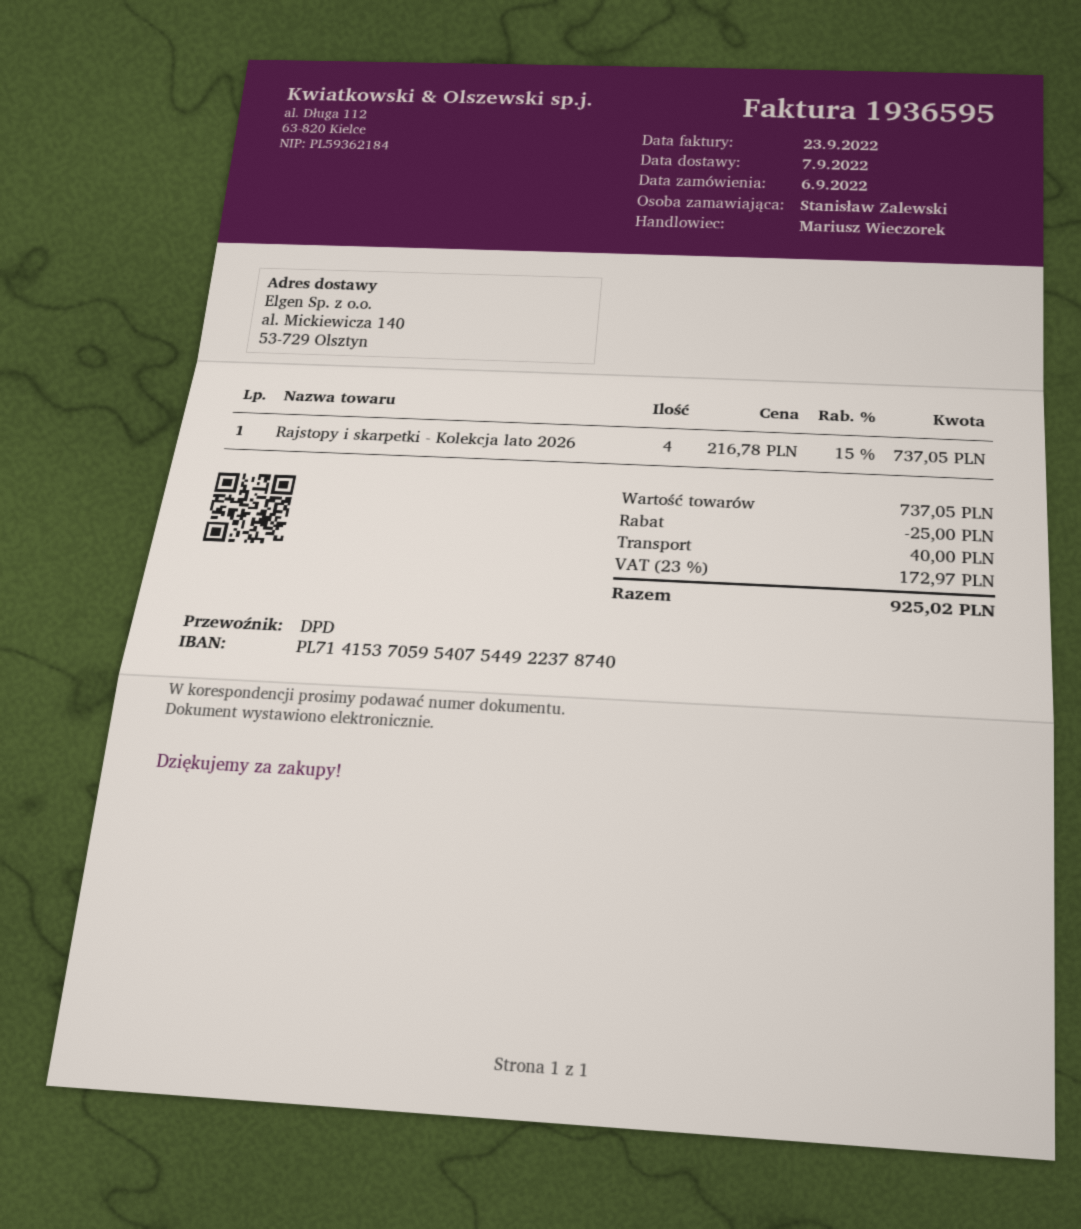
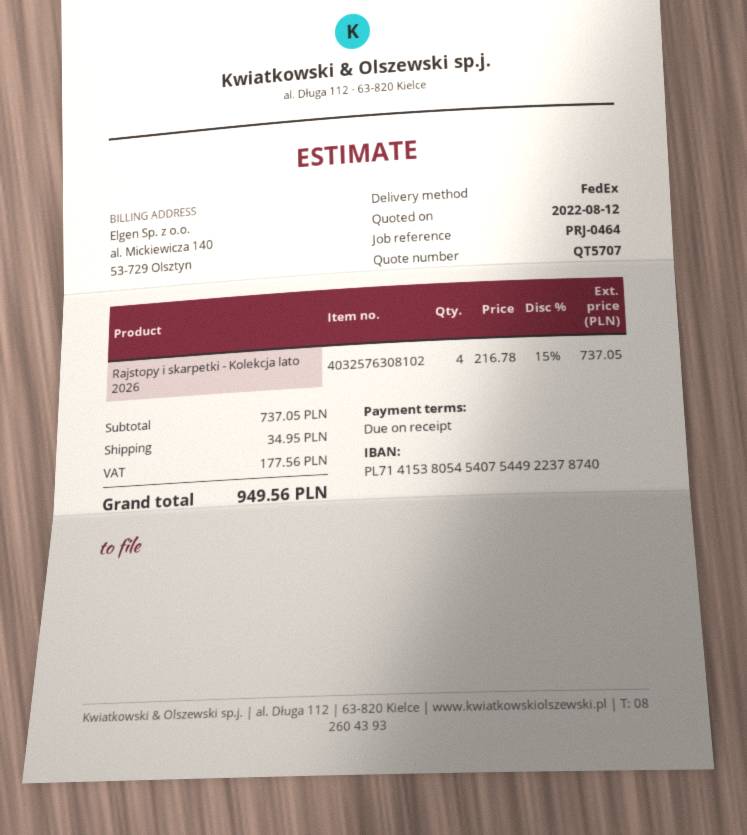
bank account: PL71415370595407544922378740 -> PL71415380545407544922378740
shipping method: DPD -> FedEx
discount: 25.00 -> none
shipping: 40.00 -> 34.95
tax: 172.97 -> 177.56
total: 925.02 -> 949.56

